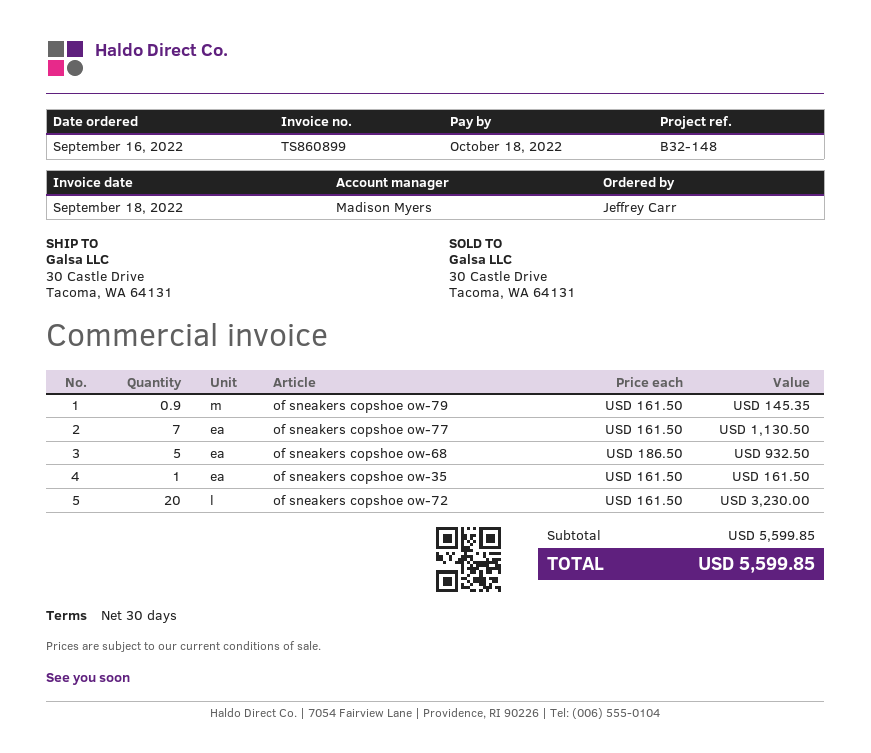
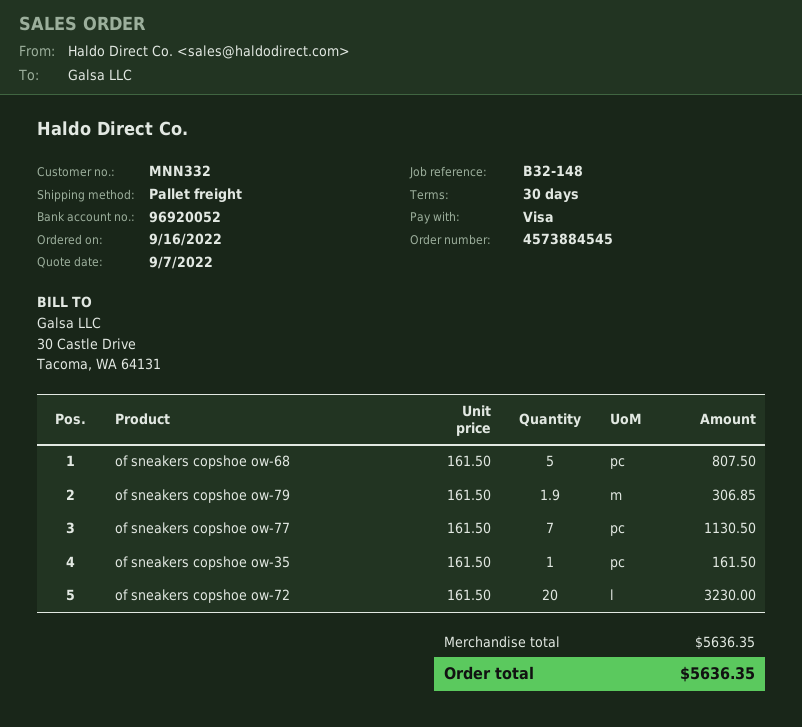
of sneakers copshoe ow-79: 0.9 x 161.50 = 145.35 -> 1.9 x 161.50 = 306.85
of sneakers copshoe ow-68: 5 x 186.50 = 932.50 -> 5 x 161.50 = 807.50
subtotal: 5599.85 -> 5636.35
total: 5599.85 -> 5636.35

